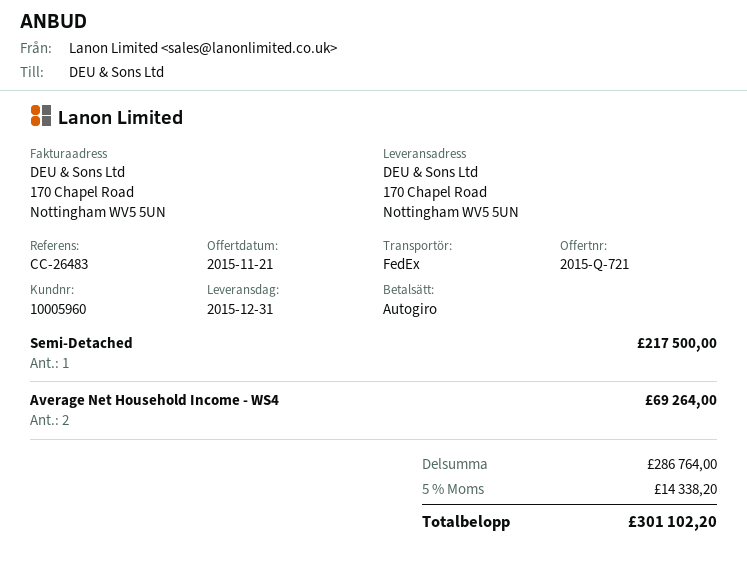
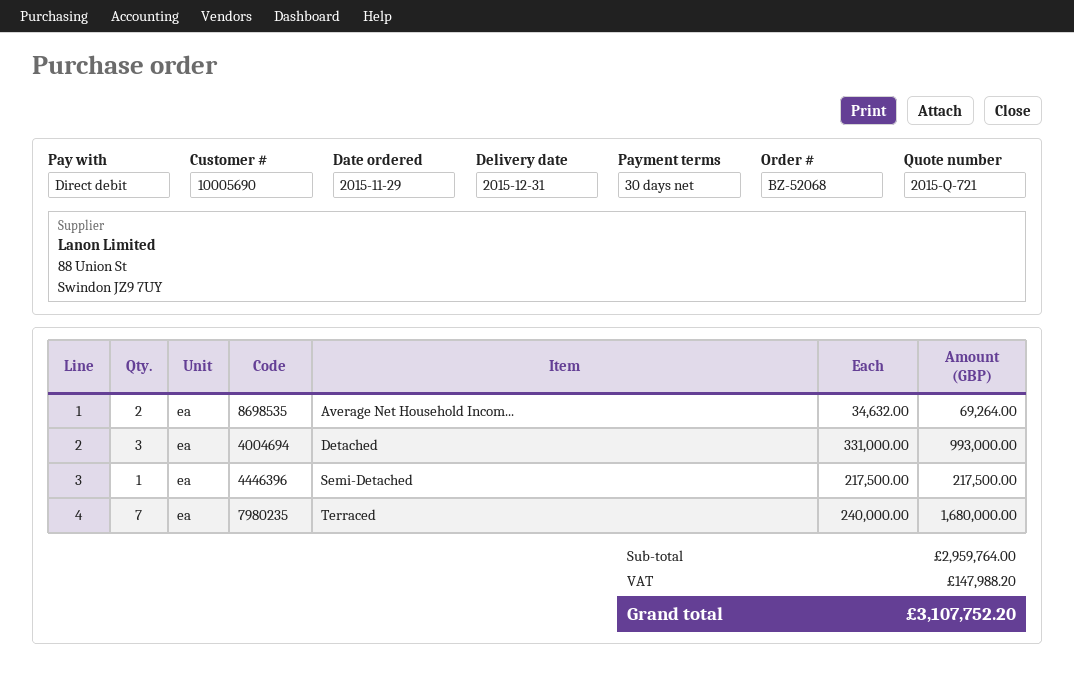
customer number: 10005960 -> 10005690
Detached: none -> 3 for 993000.00
Terraced: none -> 7 for 1680000.00
subtotal: 286764.00 -> 2959764.00
tax: 14338.20 -> 147988.20
total: 301102.20 -> 3107752.20

